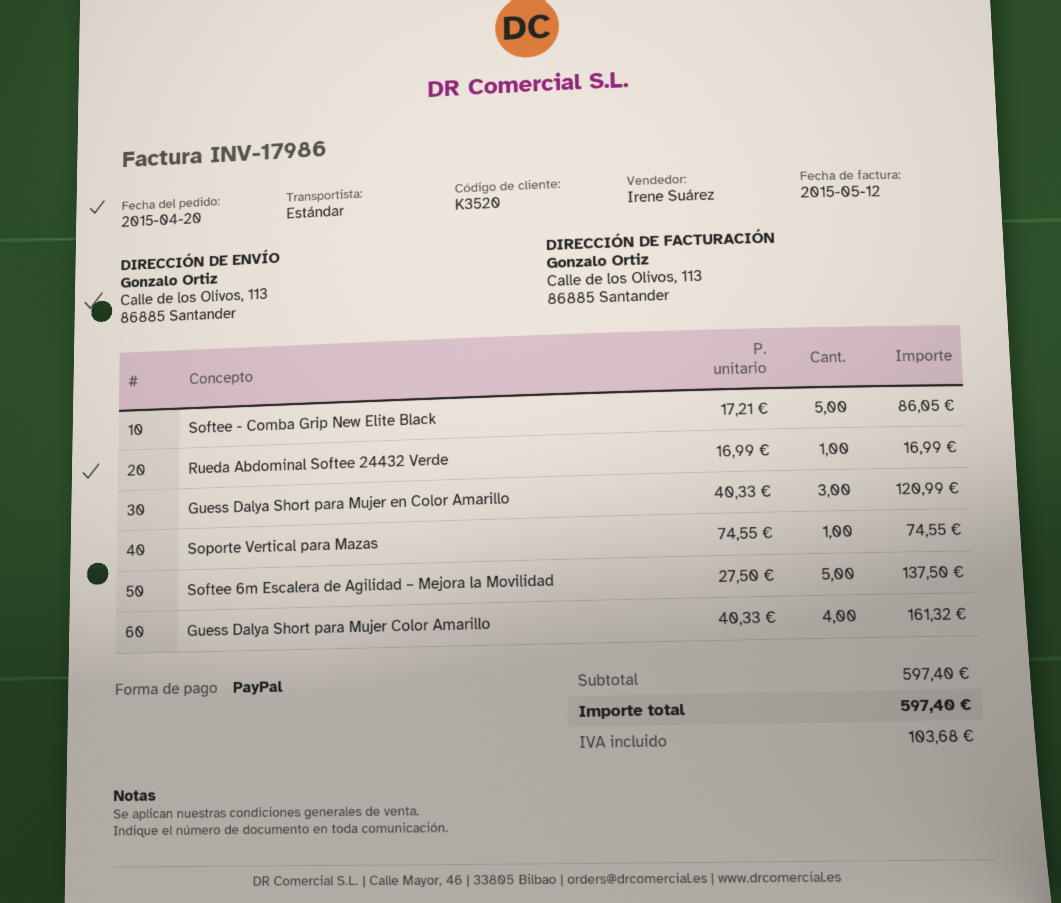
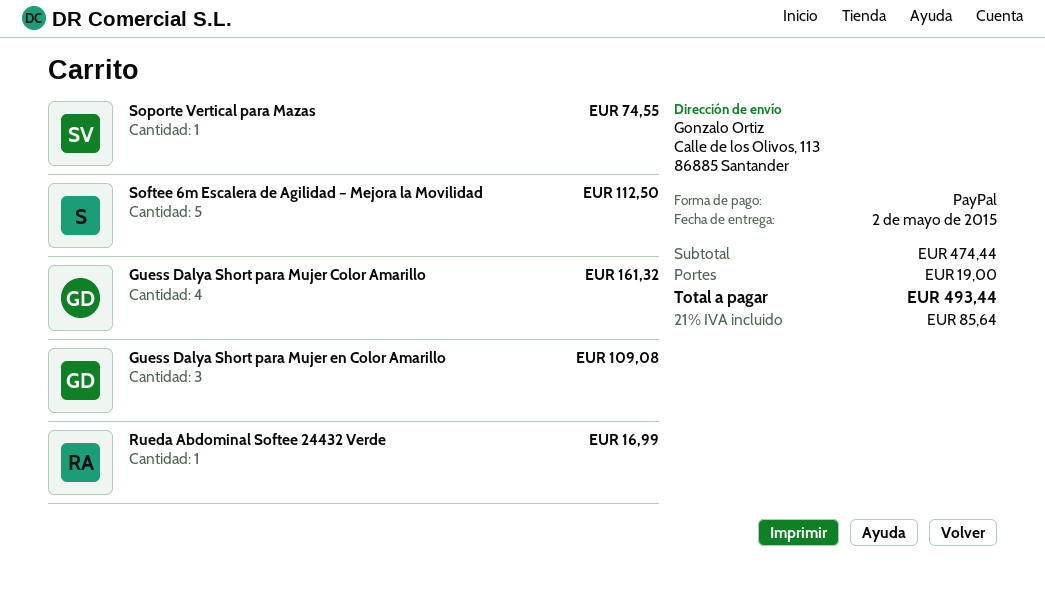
Softee - Comba Grip New Elite Black: 5 for 86.05 -> none
Guess Dalya Short para Mujer en Color Amarillo: 3 for 120.99 -> 3 for 109.08
Softee 6m Escalera de Agilidad – Mejora la Movilidad: 5 for 137.50 -> 5 for 112.50
subtotal: 597.40 -> 474.44
shipping: none -> 19.00
tax: 103.68 -> 85.64
total: 597.40 -> 493.44

